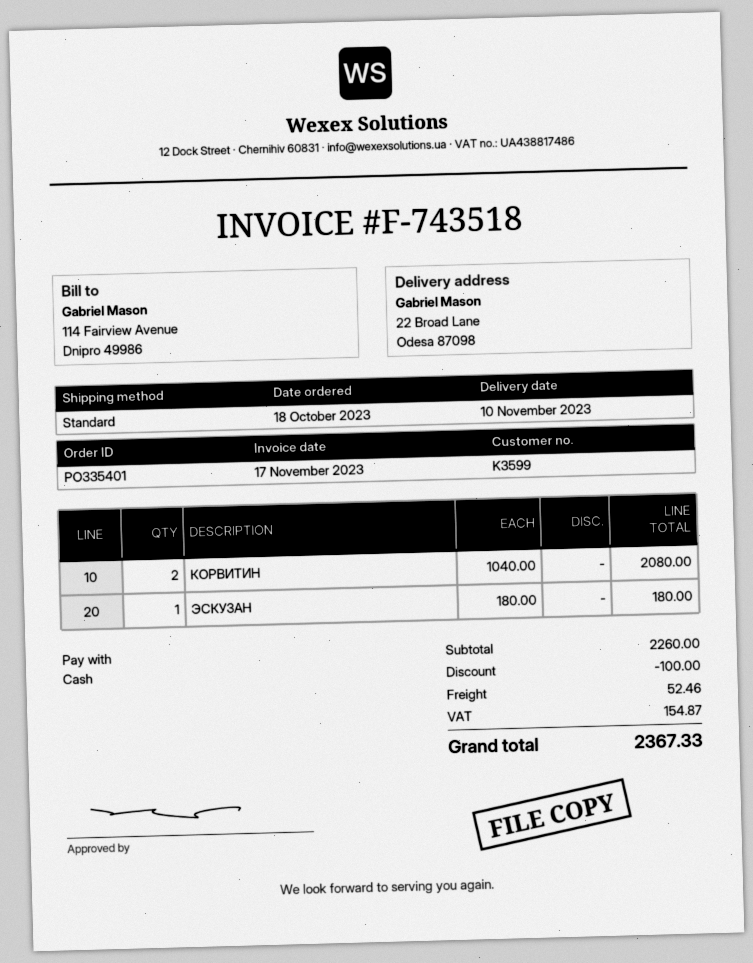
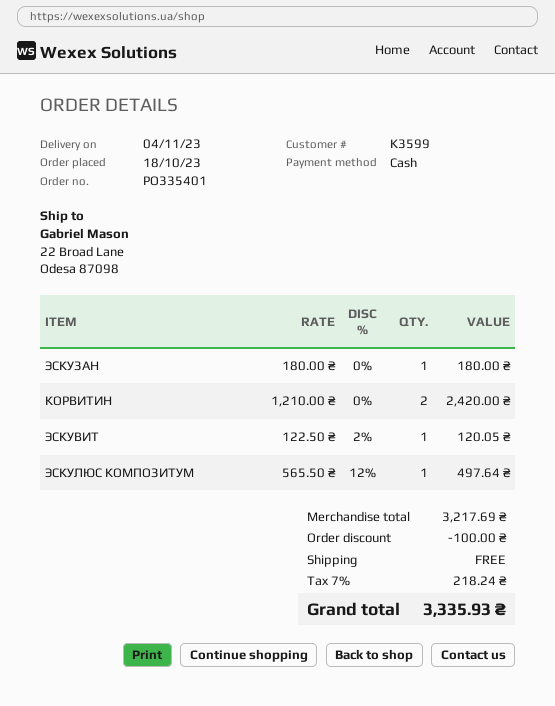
delivery date: 2023-11-10 -> 2023-11-04
КОРВИТИН: 2 x 1040.00 = 2080.00 -> 2 x 1210.00 = 2420.00
ЭСКУВИТ: none -> 1 x 122.50 - 2% = 120.05
ЭСКУЛЮС КОМПОЗИТУМ: none -> 1 x 565.50 - 12% = 497.64
subtotal: 2260.00 -> 3217.69
shipping: 52.46 -> 0.00
tax: 154.87 -> 218.24
total: 2367.33 -> 3335.93

